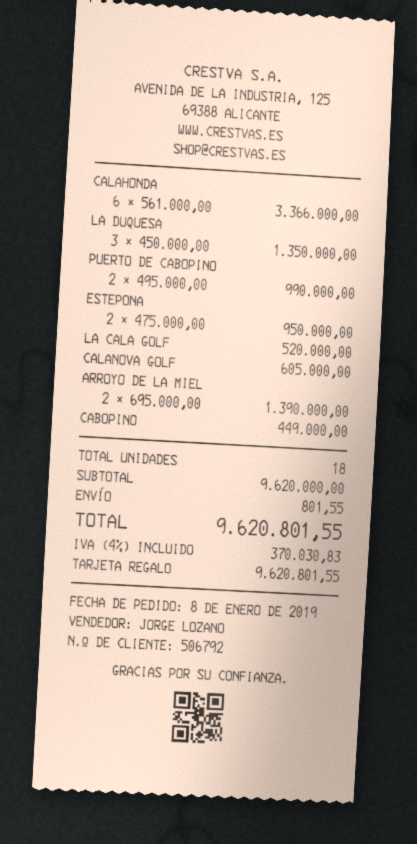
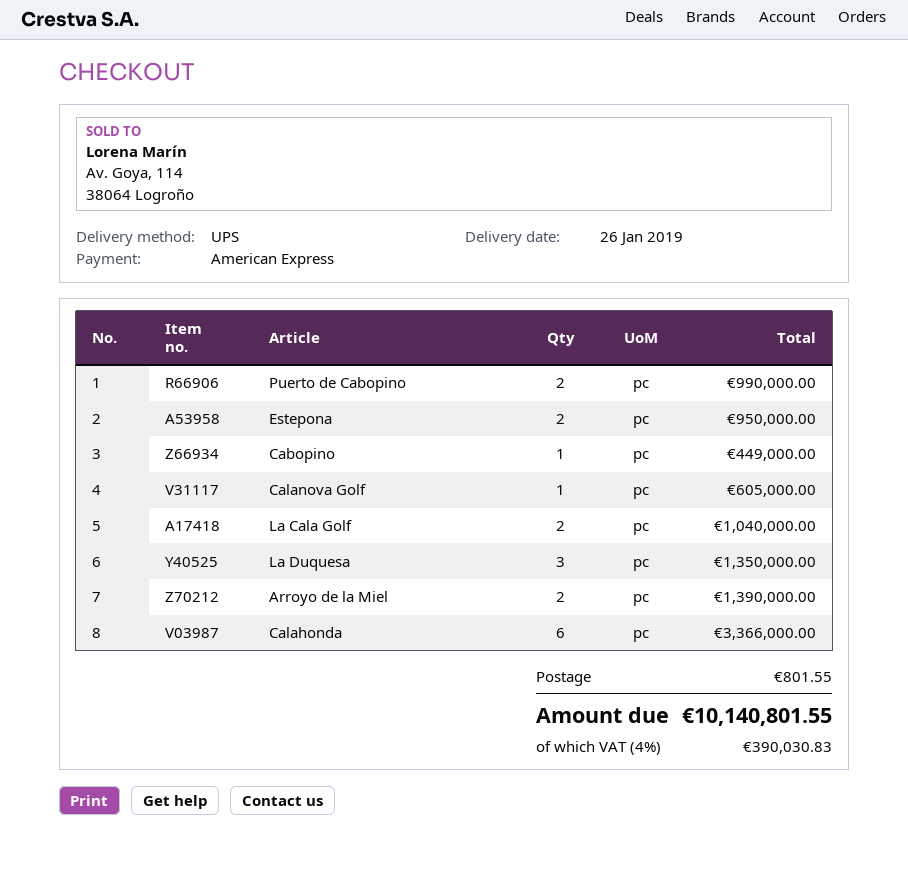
payment method: gift card -> American Express
LA CALA GOLF: 1 for 520000.00 -> 2 for 1040000.00
tax: 4% = 370030.83 -> 4% = 390030.83
total: 9620801.55 -> 10140801.55

